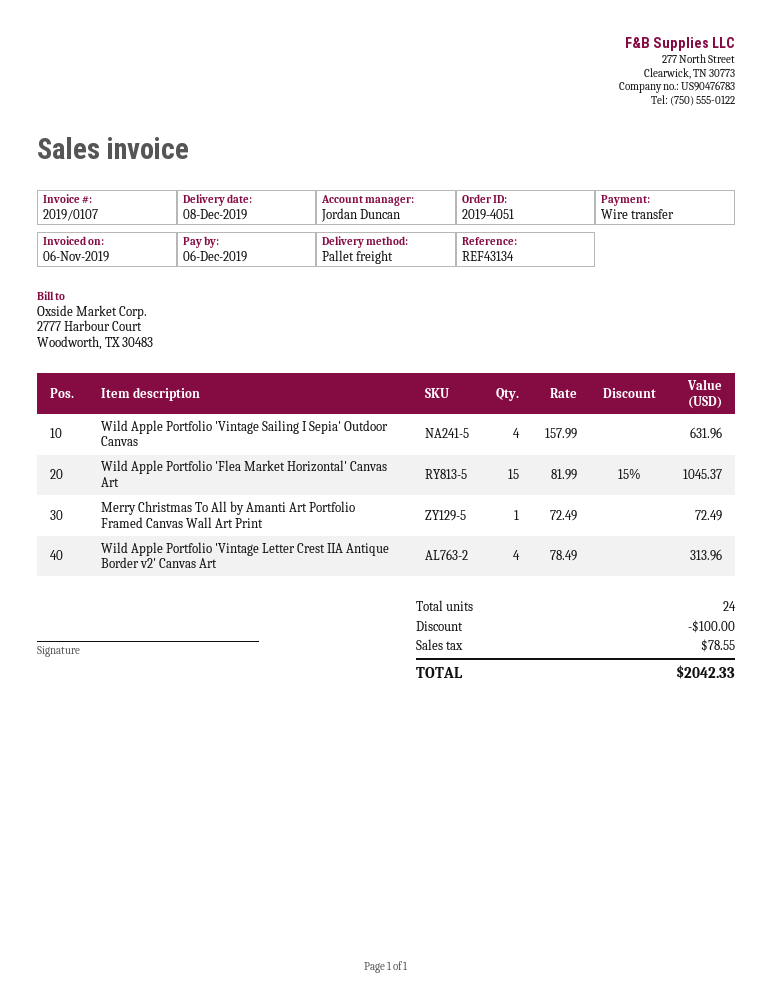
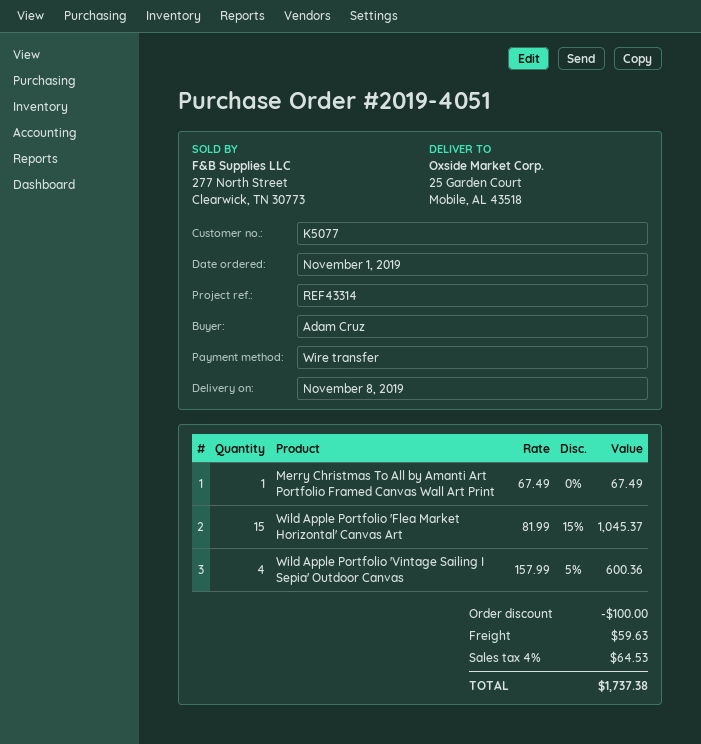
delivery date: 2019-12-08 -> 2019-11-08
reference: REF43134 -> REF43314
Wild Apple Portfolio 'Vintage Sailing I Sepia' Outdoor Canvas: 4 x 157.99 = 631.96 -> 4 x 157.99 - 5% = 600.36
Merry Christmas To All by Amanti Art Portfolio Framed Canvas Wall Art Print: 1 x 72.49 = 72.49 -> 1 x 67.49 = 67.49
Wild Apple Portfolio 'Vintage Letter Crest IIA Antique Border v2' Canvas Art: 4 x 78.49 = 313.96 -> none
shipping: none -> 59.63
tax: 78.55 -> 64.53
total: 2042.33 -> 1737.38

